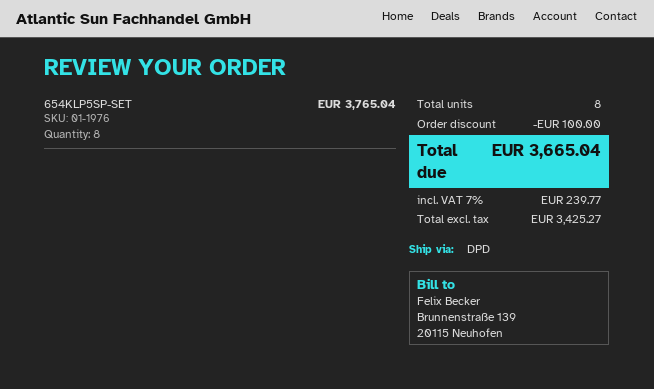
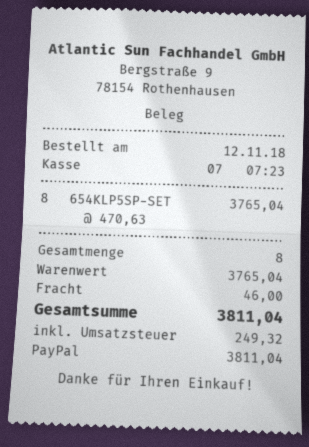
discount: 100.00 -> none
shipping: none -> 46.00
tax: 239.77 -> 249.32
total: 3665.04 -> 3811.04

